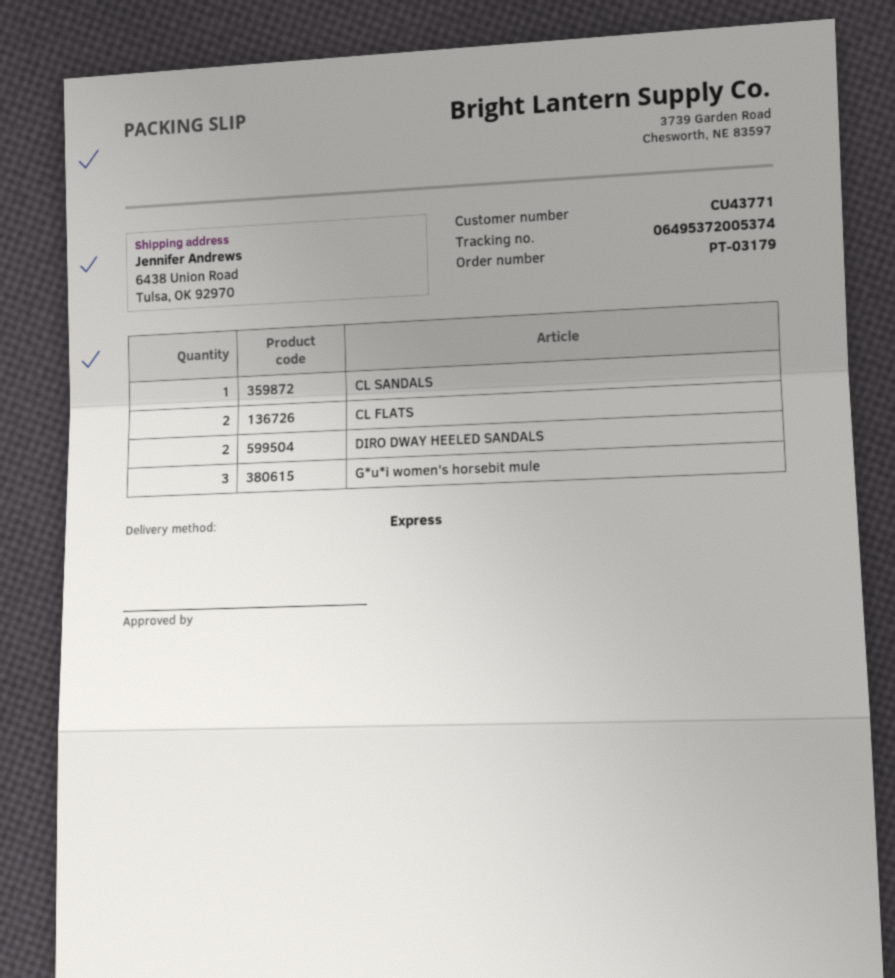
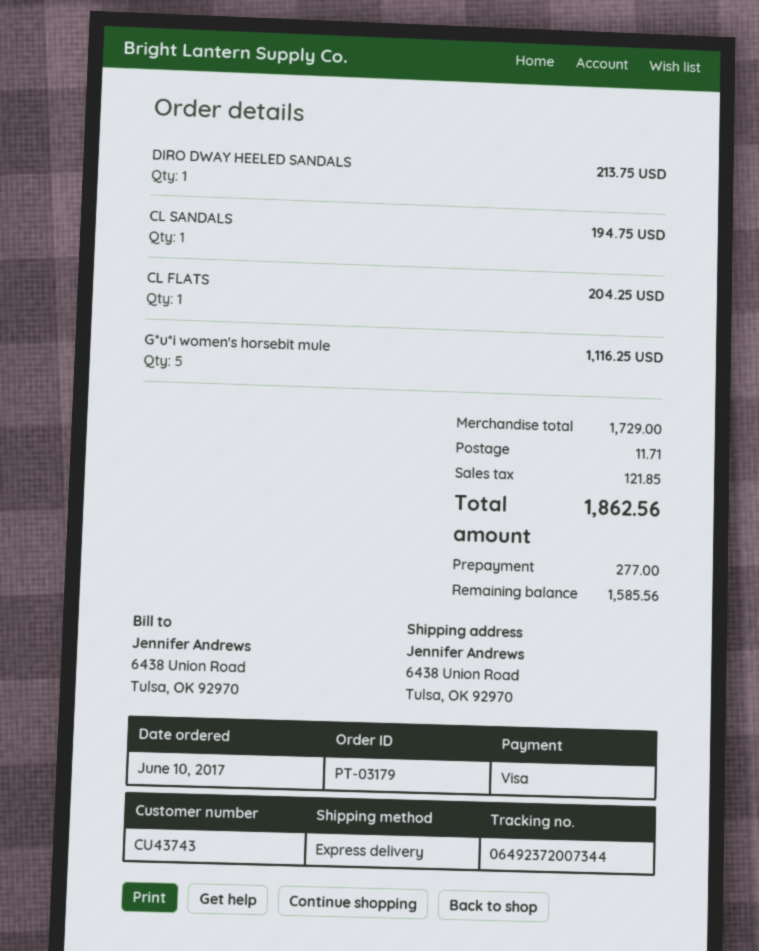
customer number: CU43771 -> CU43743
tracking number: 06495372005374 -> 06492372007344
CL FLATS: 2 -> 1
DIRO DWAY HEELED SANDALS: 2 -> 1
G*u*i women's horsebit mule: 3 -> 5

